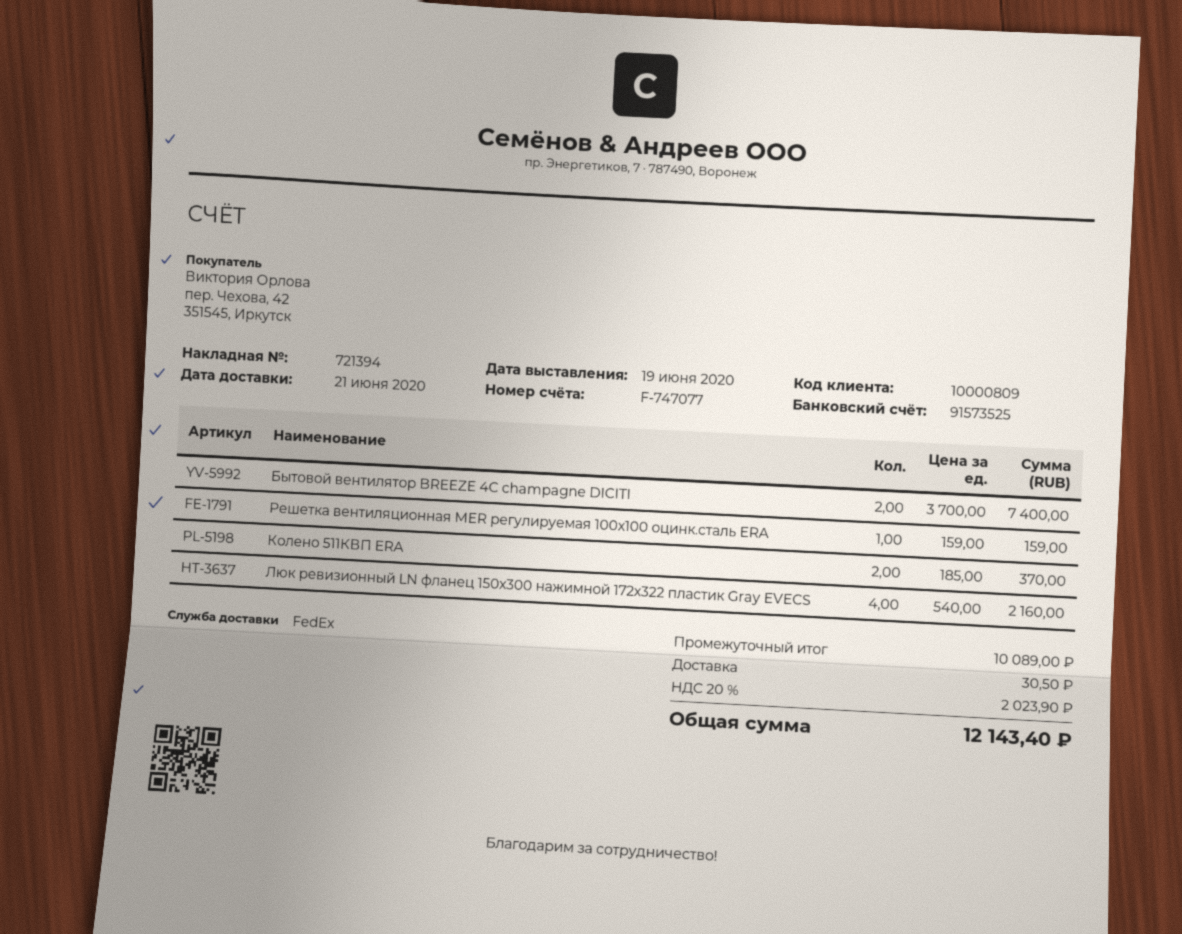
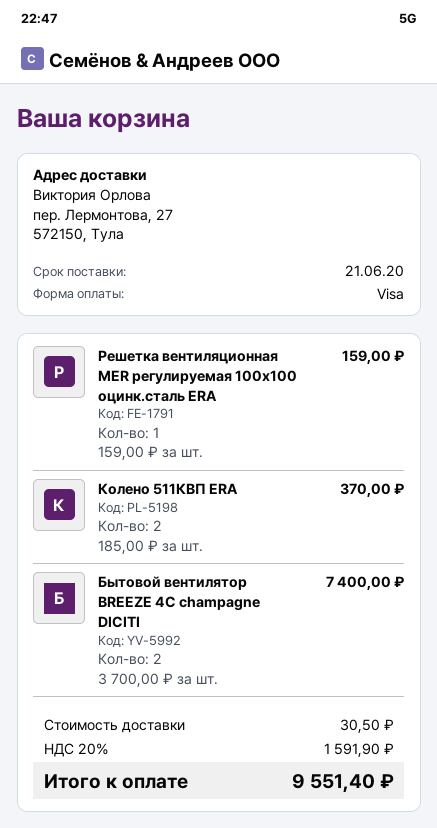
Люк ревизионный LN фланец 150х300 нажимной 172х322 пластик Gray EVECS: 4 x 540.00 = 2160.00 -> none
tax: 20% = 2023.90 -> 20% = 1591.90
total: 12143.40 -> 9551.40

